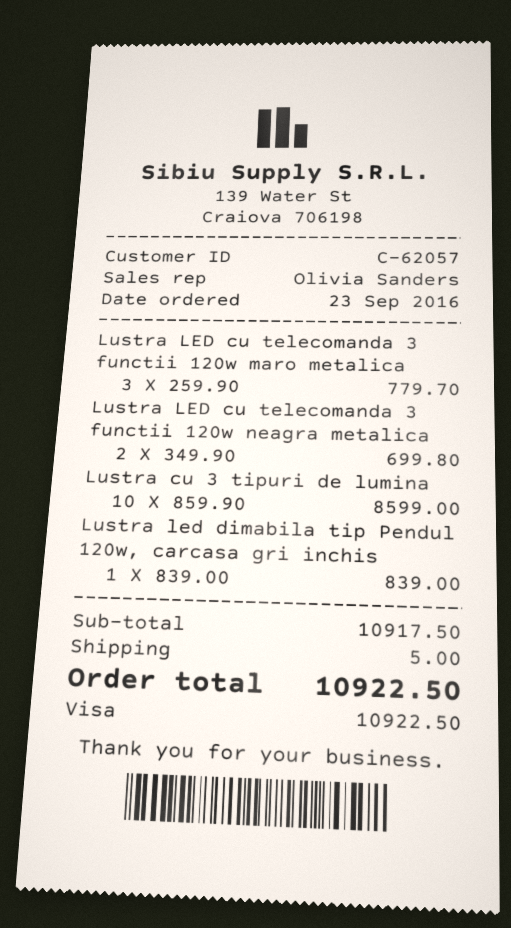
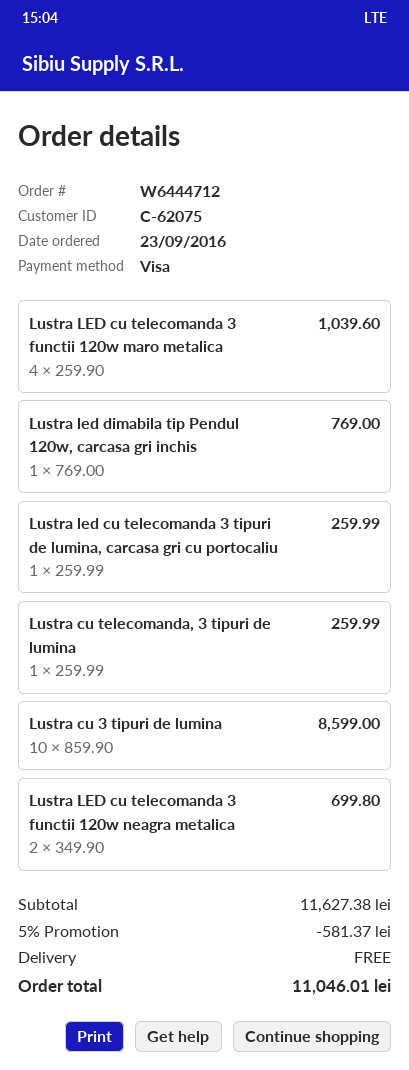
customer number: C-62057 -> C-62075
Lustra LED cu telecomanda 3 functii 120w maro metalica: 3 x 259.90 = 779.70 -> 4 x 259.90 = 1039.60
Lustra led dimabila tip Pendul 120w, carcasa gri inchis: 1 x 839.00 = 839.00 -> 1 x 769.00 = 769.00
Lustra led cu telecomanda 3 tipuri de lumina, carcasa gri cu portocaliu: none -> 1 x 259.99 = 259.99
Lustra cu telecomanda, 3 tipuri de lumina: none -> 1 x 259.99 = 259.99
subtotal: 10917.50 -> 11627.38
discount: none -> 5% = 581.37
shipping: 5.00 -> 0.00
total: 10922.50 -> 11046.01

